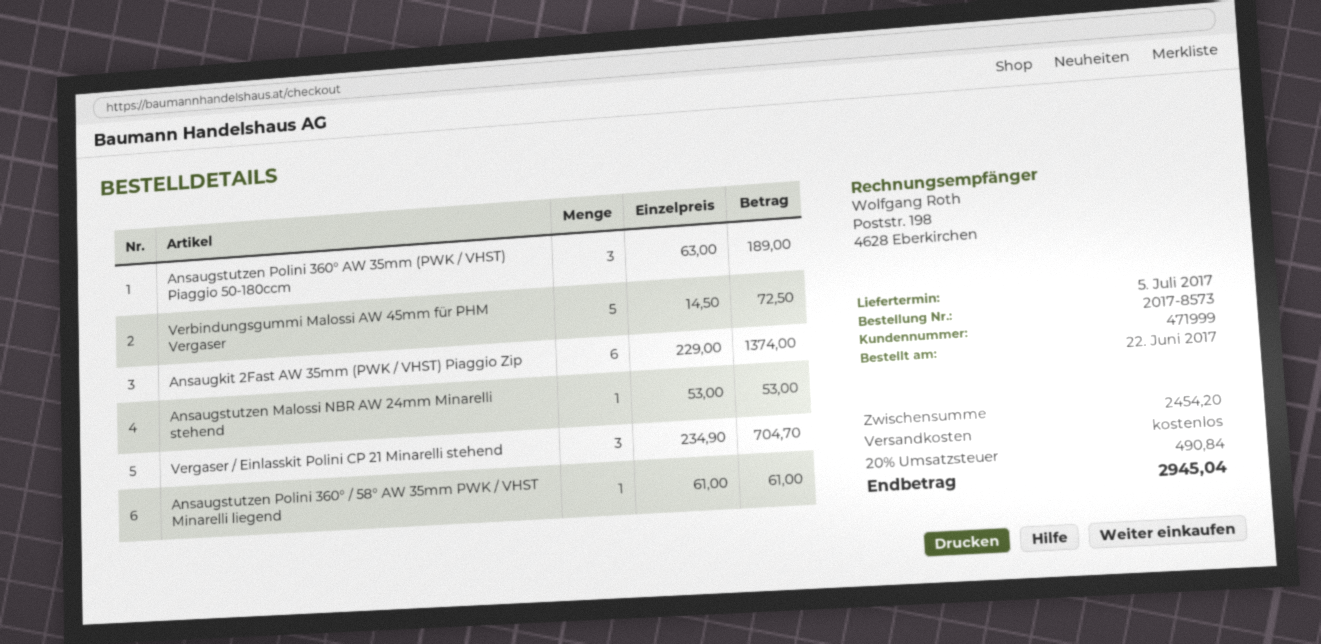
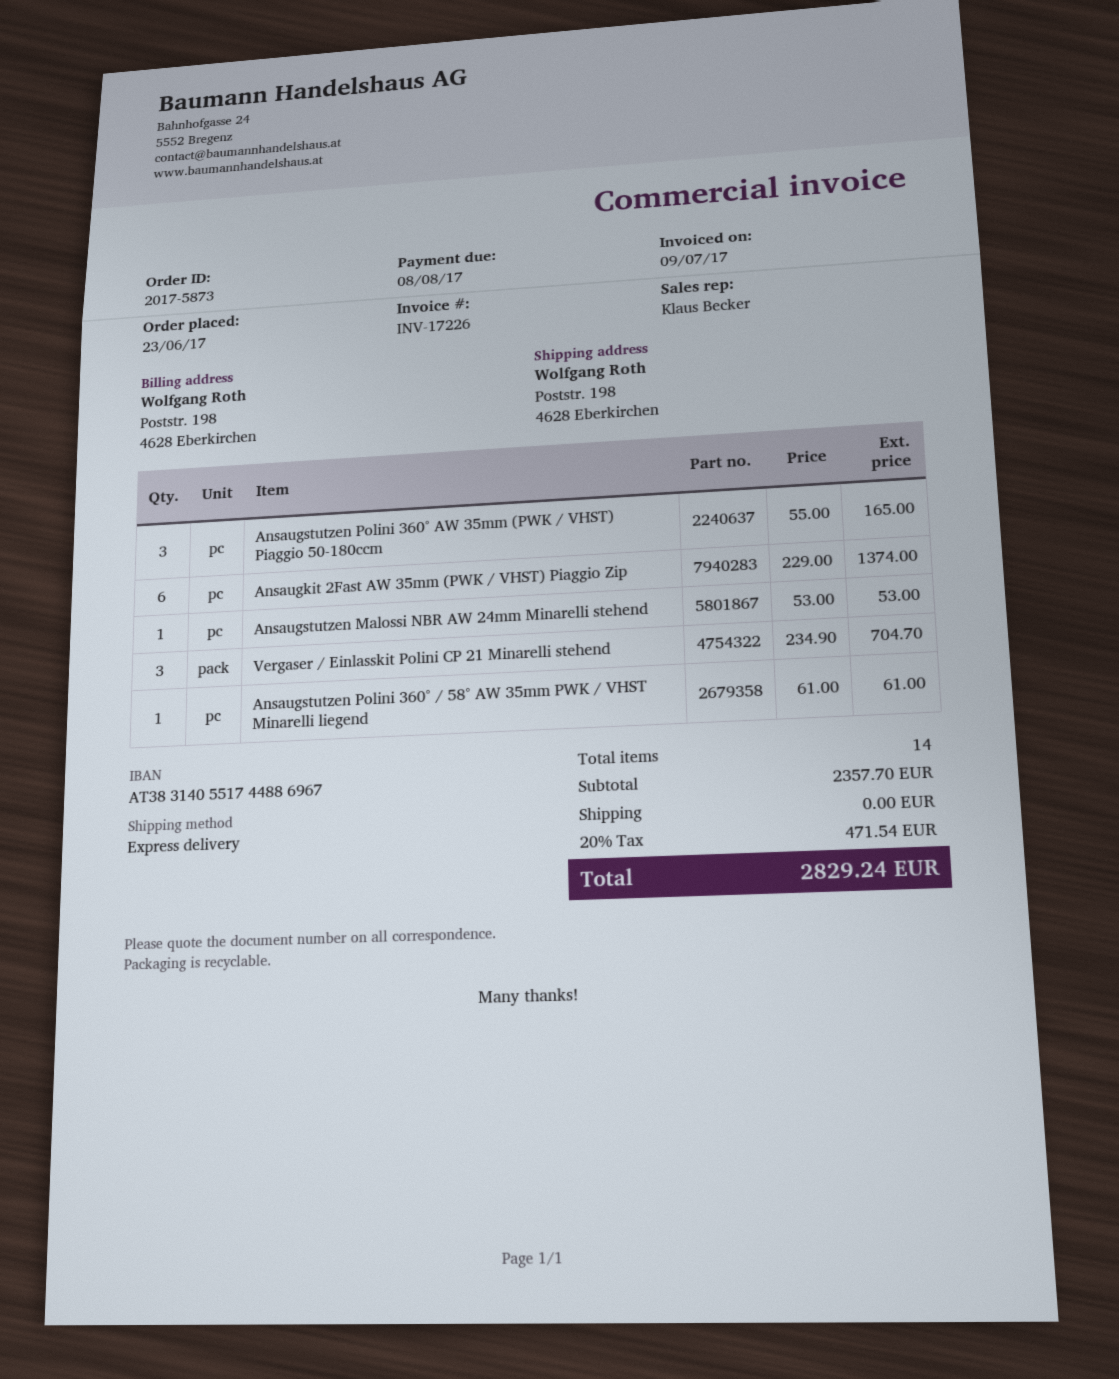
order number: 2017-8573 -> 2017-5873
order date: 2017-06-22 -> 2017-06-23
Ansaugstutzen Polini 360° AW 35mm (PWK / VHST) Piaggio 50-180ccm: 3 x 63.00 = 189.00 -> 3 x 55.00 = 165.00
Verbindungsgummi Malossi AW 45mm für PHM Vergaser: 5 x 14.50 = 72.50 -> none
subtotal: 2454.20 -> 2357.70
tax: 20% = 490.84 -> 20% = 471.54
total: 2945.04 -> 2829.24

